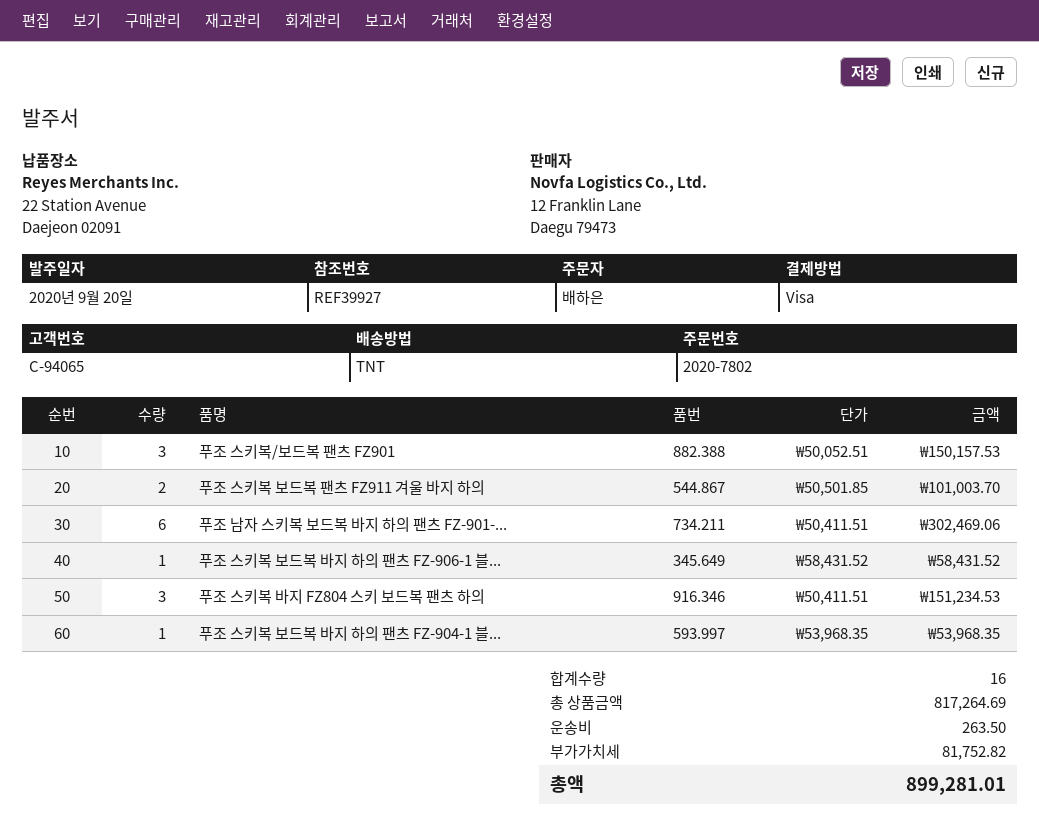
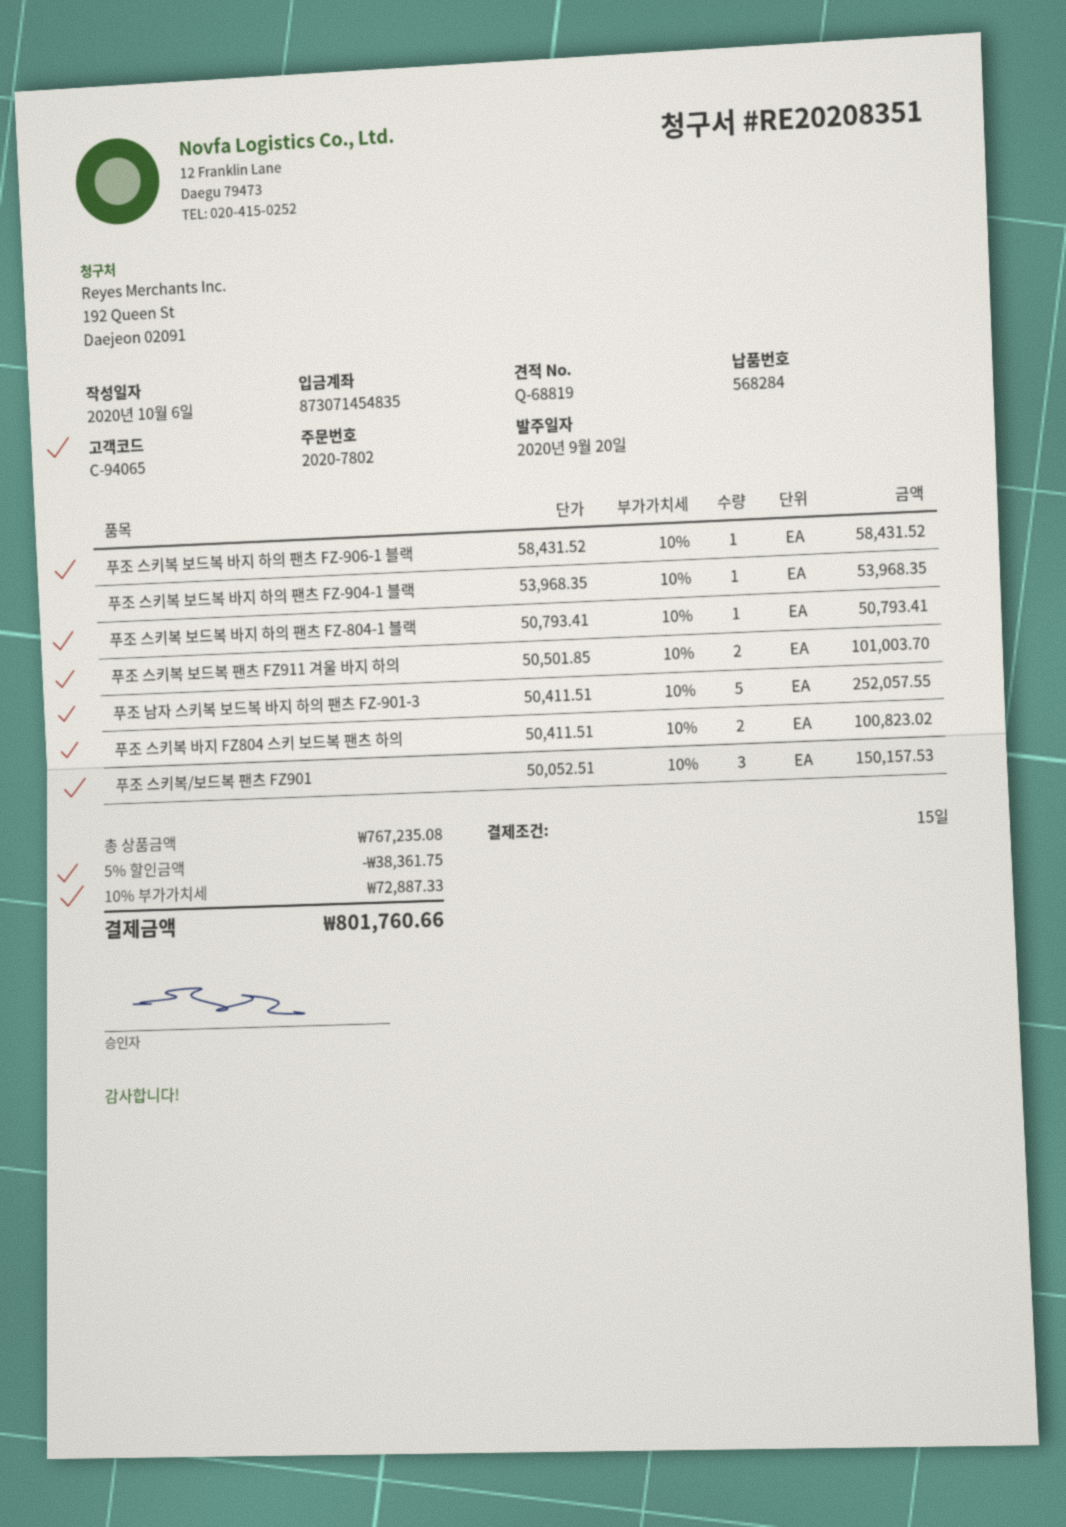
푸조 남자 스키복 보드복 바지 하의 팬츠 FZ-901-...: 6 x 50411.51 = 302469.06 -> 5 x 50411.51 = 252057.55
푸조 스키복 바지 FZ804 스키 보드복 팬츠 하의: 3 x 50411.51 = 151234.53 -> 2 x 50411.51 = 100823.02
푸조 스키복 보드복 바지 하의 팬츠 FZ-804-1 블랙: none -> 1 x 50793.41 = 50793.41
subtotal: 817264.69 -> 767235.08
discount: none -> 5% = 38361.75
shipping: 263.50 -> none
tax: 81752.82 -> 72887.33
total: 899281.01 -> 801760.66

